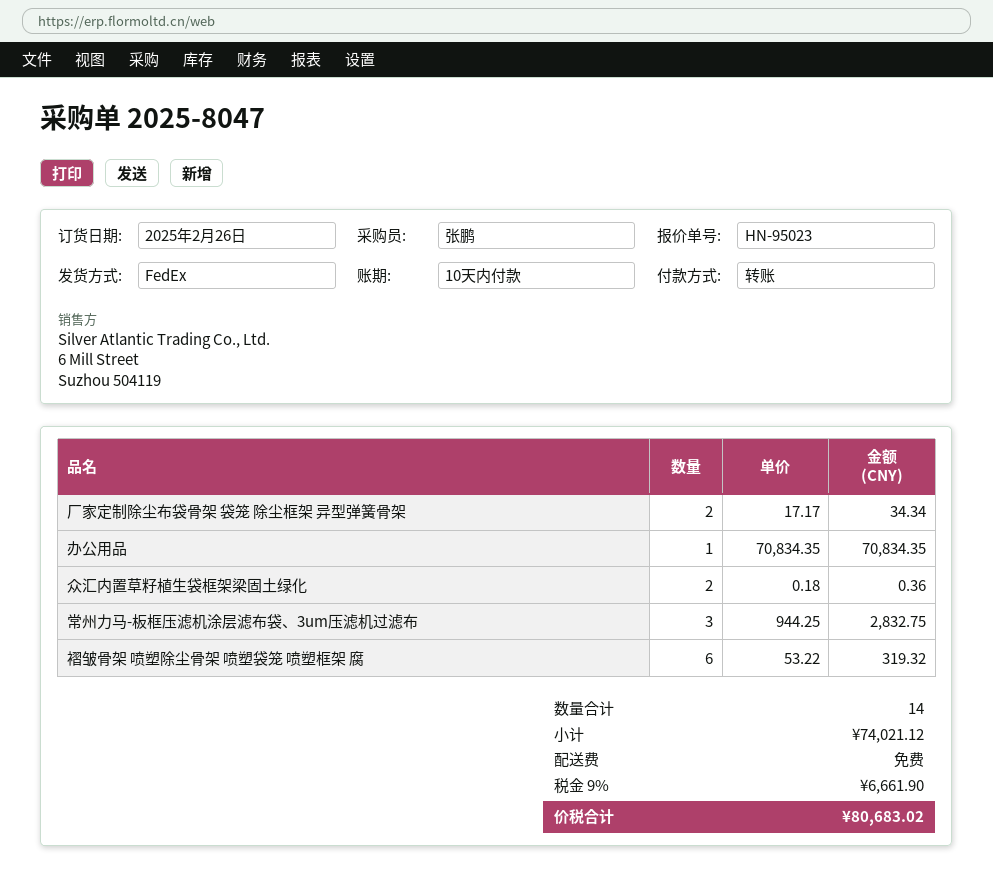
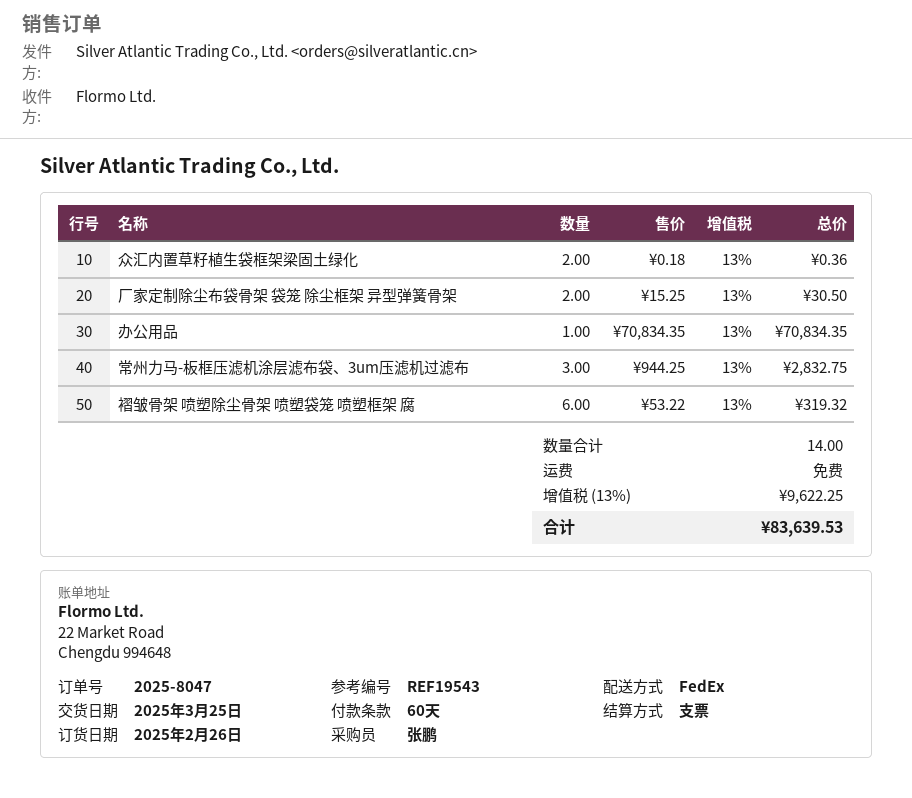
payment terms: 10 days -> 60 days
payment method: bank transfer -> cheque
厂家定制除尘布袋骨架 袋笼 除尘框架 异型弹簧骨架: 2 x 17.17 = 34.34 -> 2 x 15.25 = 30.50
tax: 9% = 6661.90 -> 13% = 9622.25
total: 80683.02 -> 83639.53

